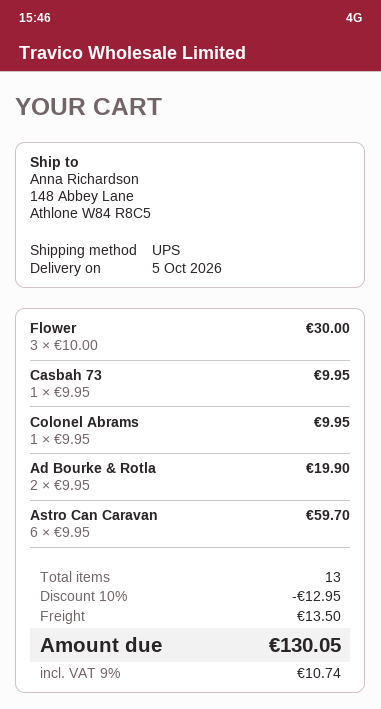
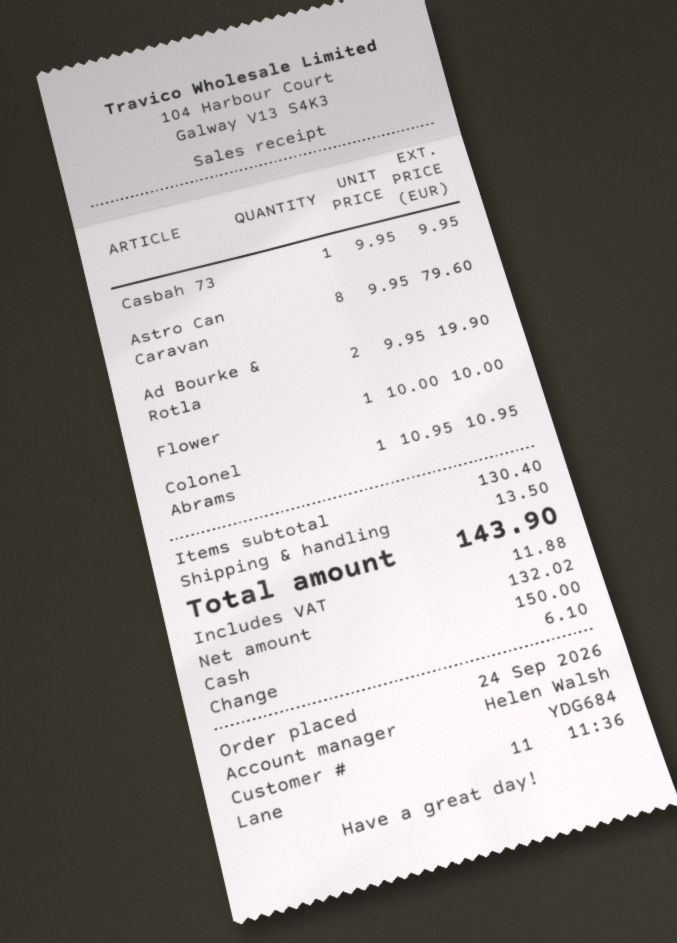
Flower: 3 x 10.00 = 30.00 -> 1 x 10.00 = 10.00
Colonel Abrams: 1 x 9.95 = 9.95 -> 1 x 10.95 = 10.95
Astro Can Caravan: 6 x 9.95 = 59.70 -> 8 x 9.95 = 79.60
discount: 10% = 12.95 -> none
tax: 10.74 -> 11.88
total: 130.05 -> 143.90

